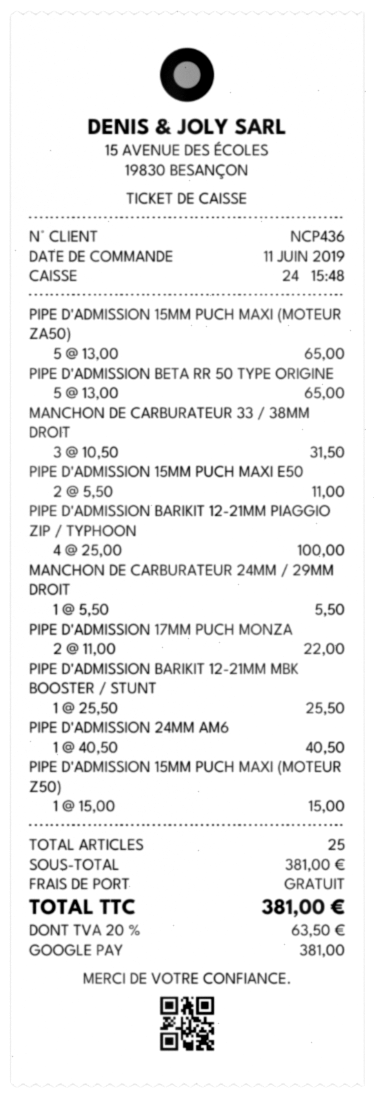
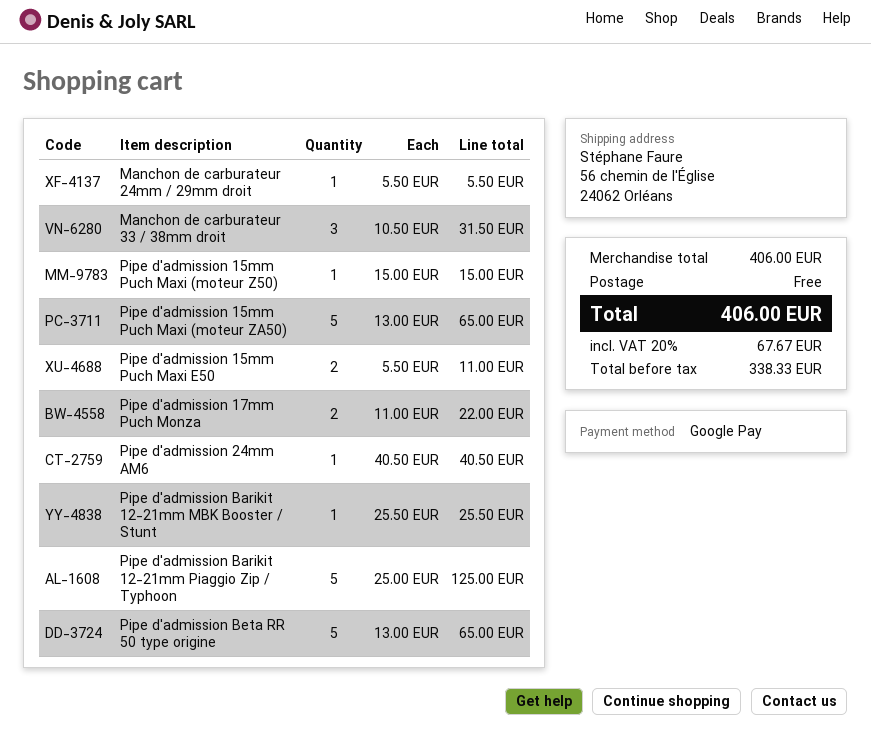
PIPE D'ADMISSION BARIKIT 12-21MM PIAGGIO ZIP / TYPHOON: 4 x 25.00 = 100.00 -> 5 x 25.00 = 125.00
subtotal: 381.00 -> 406.00
tax: 20% = 63.50 -> 20% = 67.67
total: 381.00 -> 406.00

